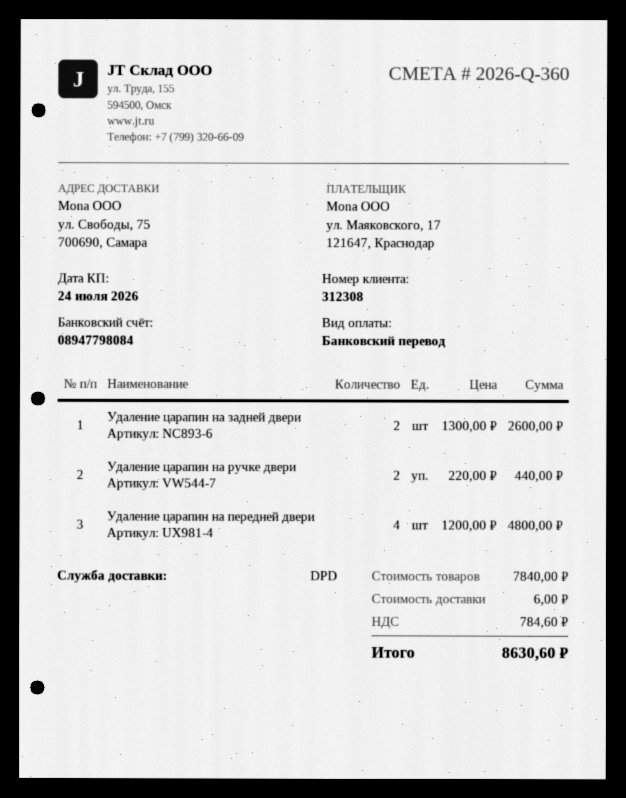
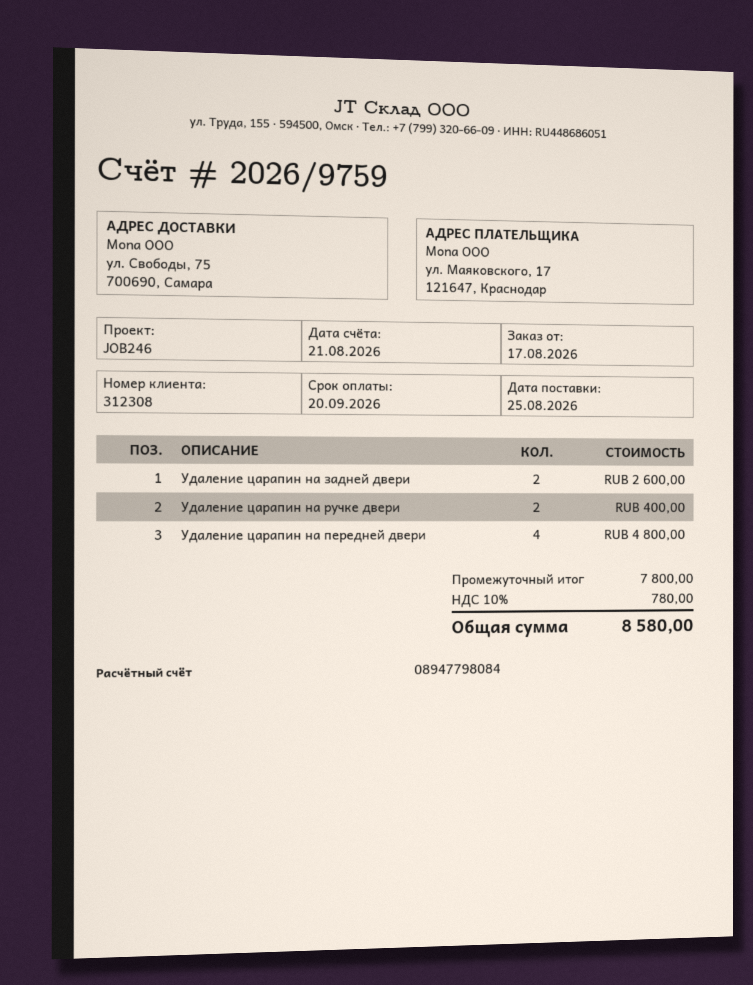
Удаление царапин на ручке двери: 2 for 440.00 -> 2 for 400.00
subtotal: 7840.00 -> 7800.00
shipping: 6.00 -> none
tax: 784.60 -> 780.00
total: 8630.60 -> 8580.00

